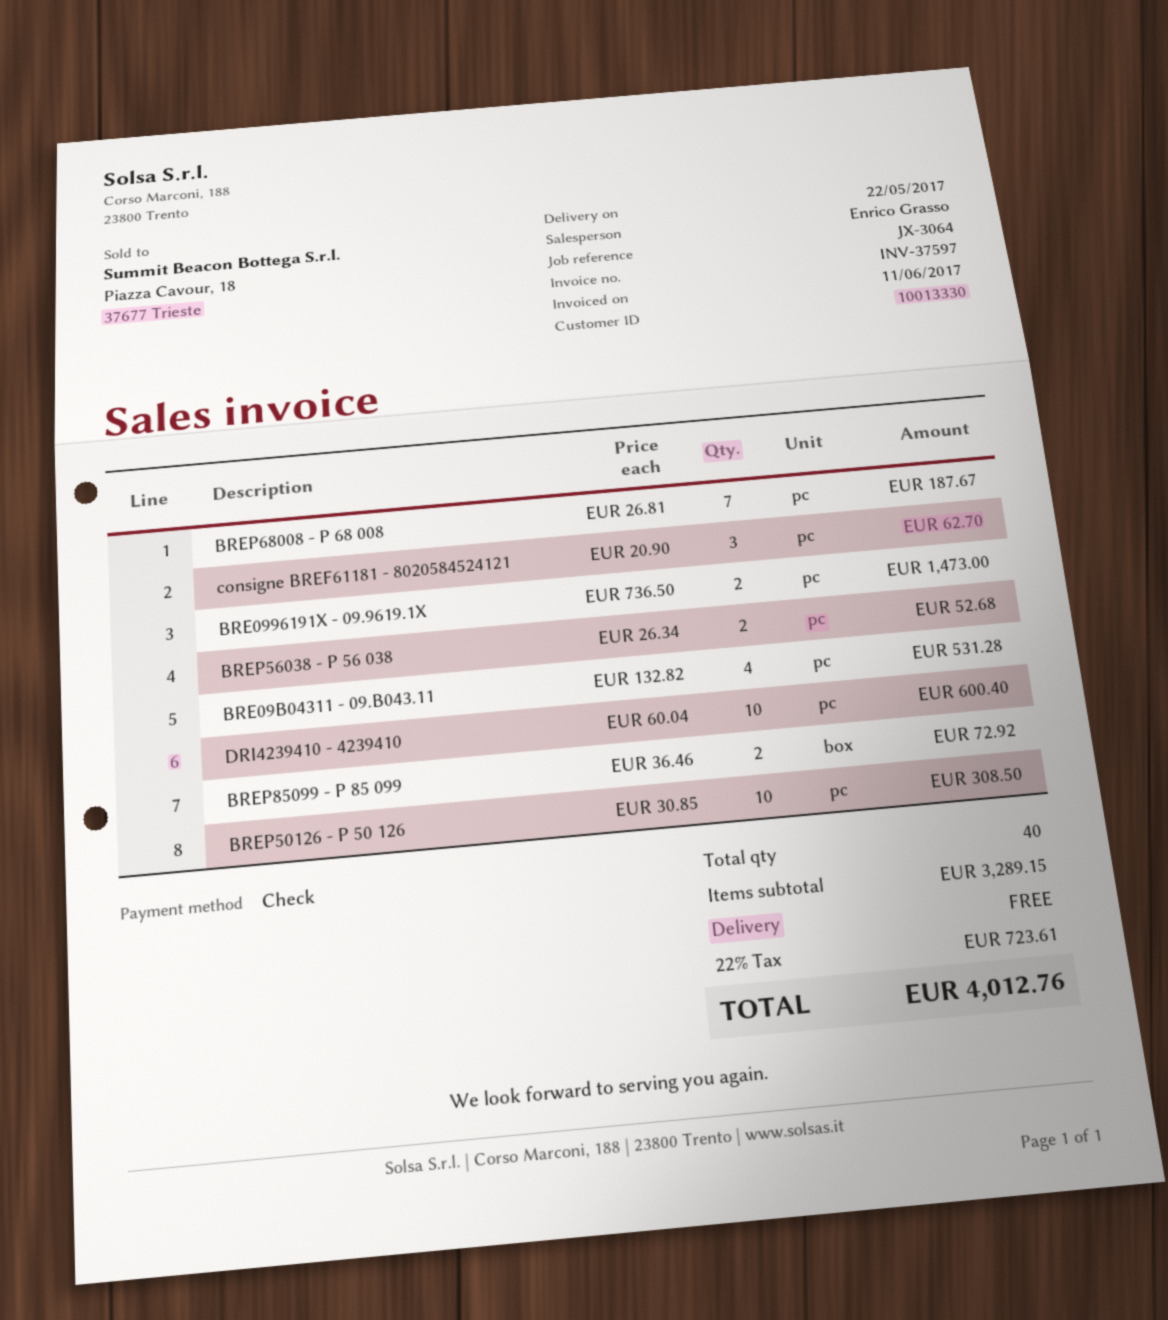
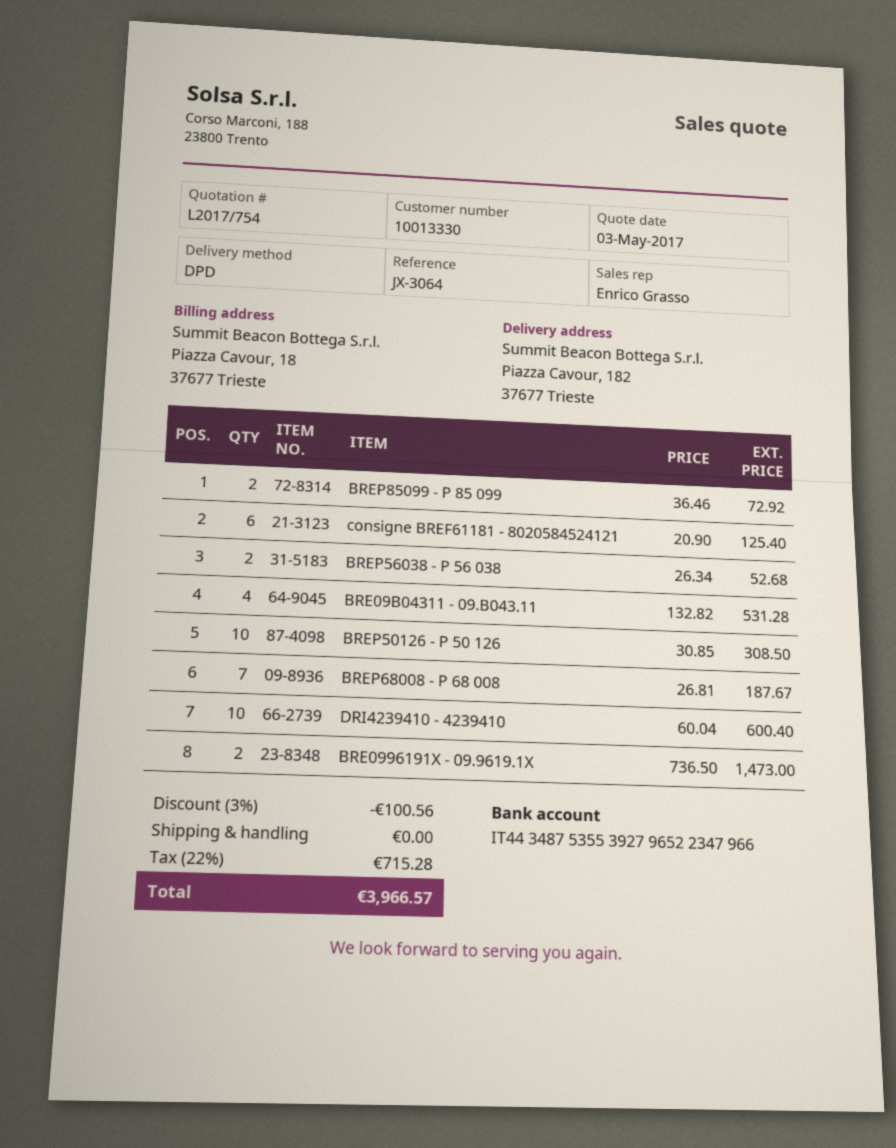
consigne BREF61181 - 8020584524121: 3 x 20.90 = 62.70 -> 6 x 20.90 = 125.40
discount: none -> 3% = 100.56
tax: 22% = 723.61 -> 22% = 715.28
total: 4012.76 -> 3966.57

